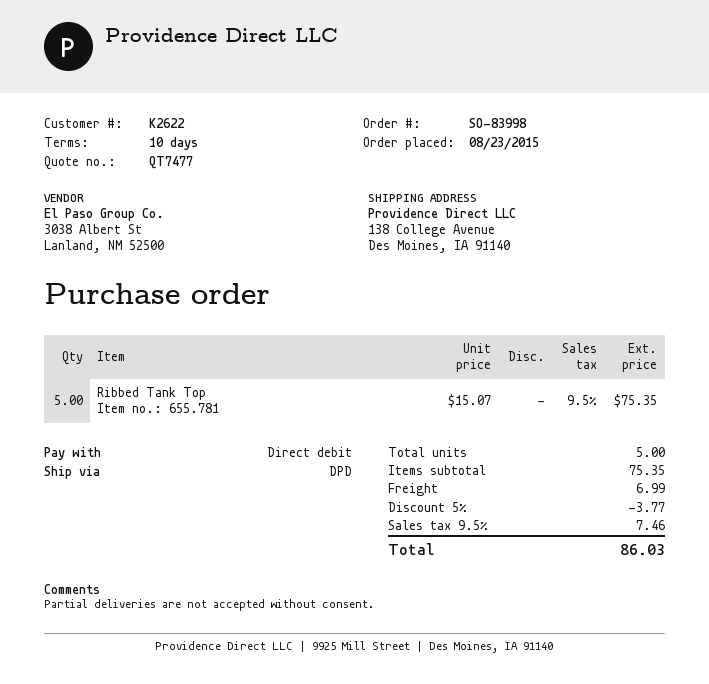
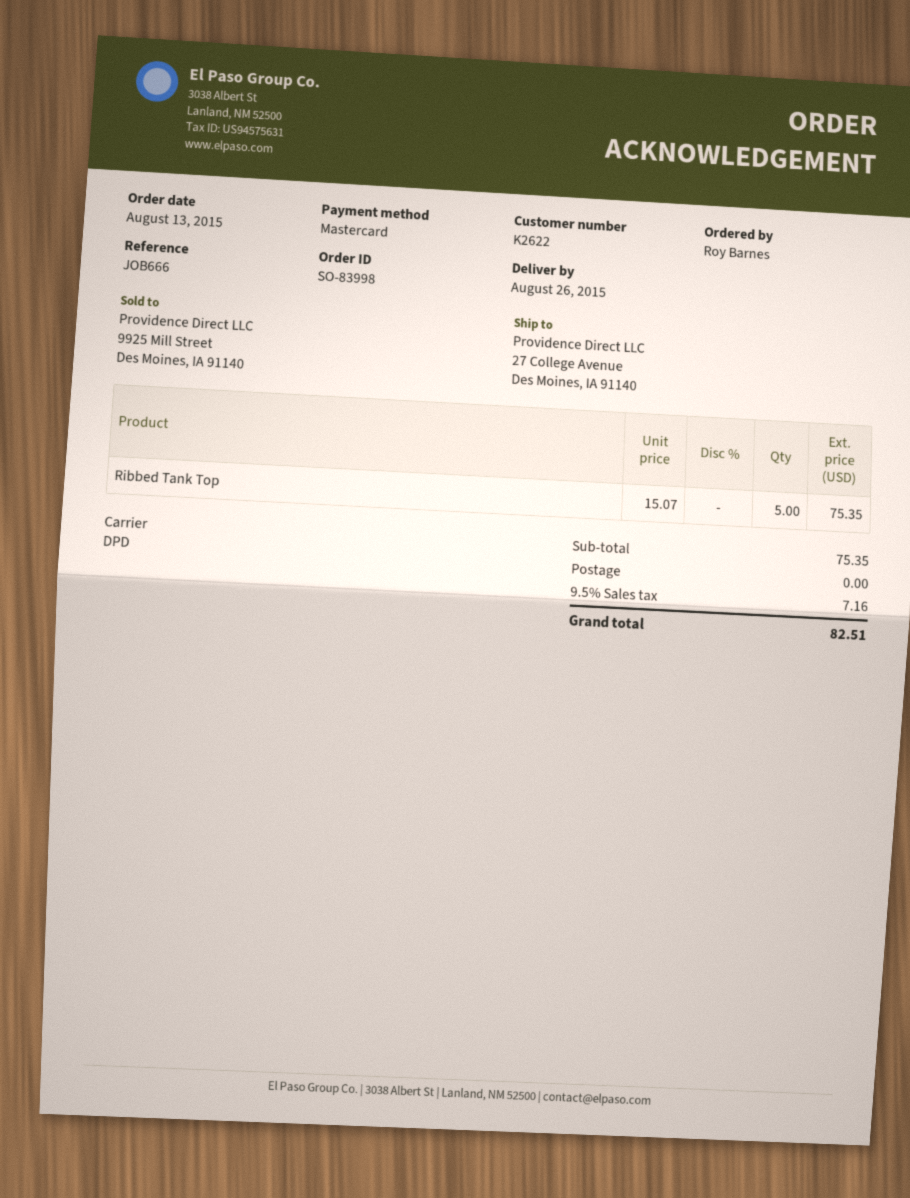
order date: 2015-08-23 -> 2015-08-13
payment method: direct debit -> Mastercard
ship to: 138 College Avenue, Des Moines, IA 91140 -> 27 College Avenue, Des Moines, IA 91140
discount: 5% = 3.77 -> none
shipping: 6.99 -> 0.00
tax: 9.5% = 7.46 -> 9.5% = 7.16
total: 86.03 -> 82.51

